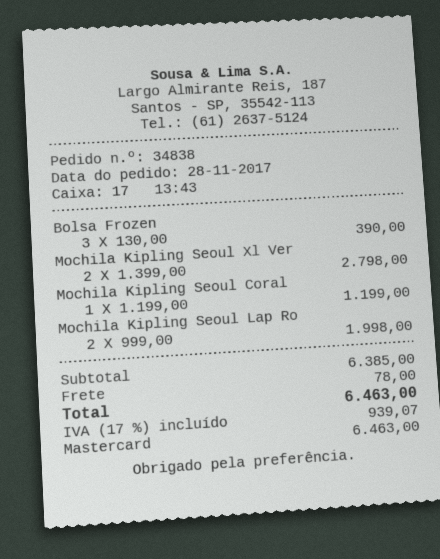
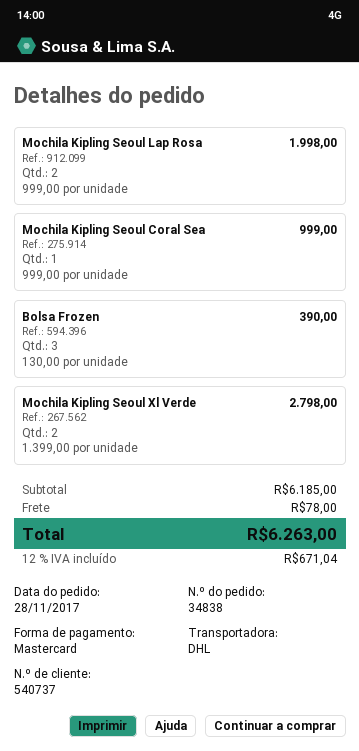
Mochila Kipling Seoul Coral: 1 x 1199.00 = 1199.00 -> 1 x 999.00 = 999.00
subtotal: 6385.00 -> 6185.00
tax: 17% = 939.07 -> 12% = 671.04
total: 6463.00 -> 6263.00

